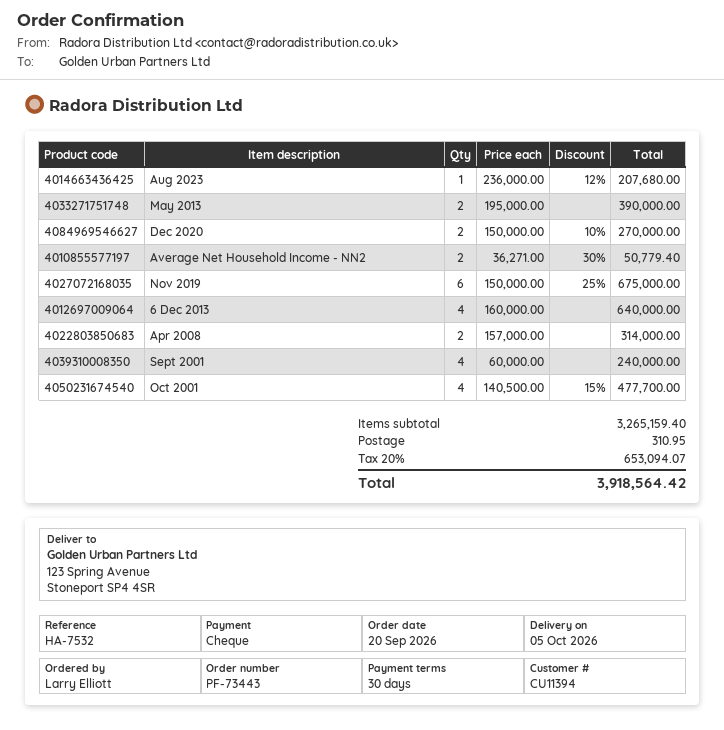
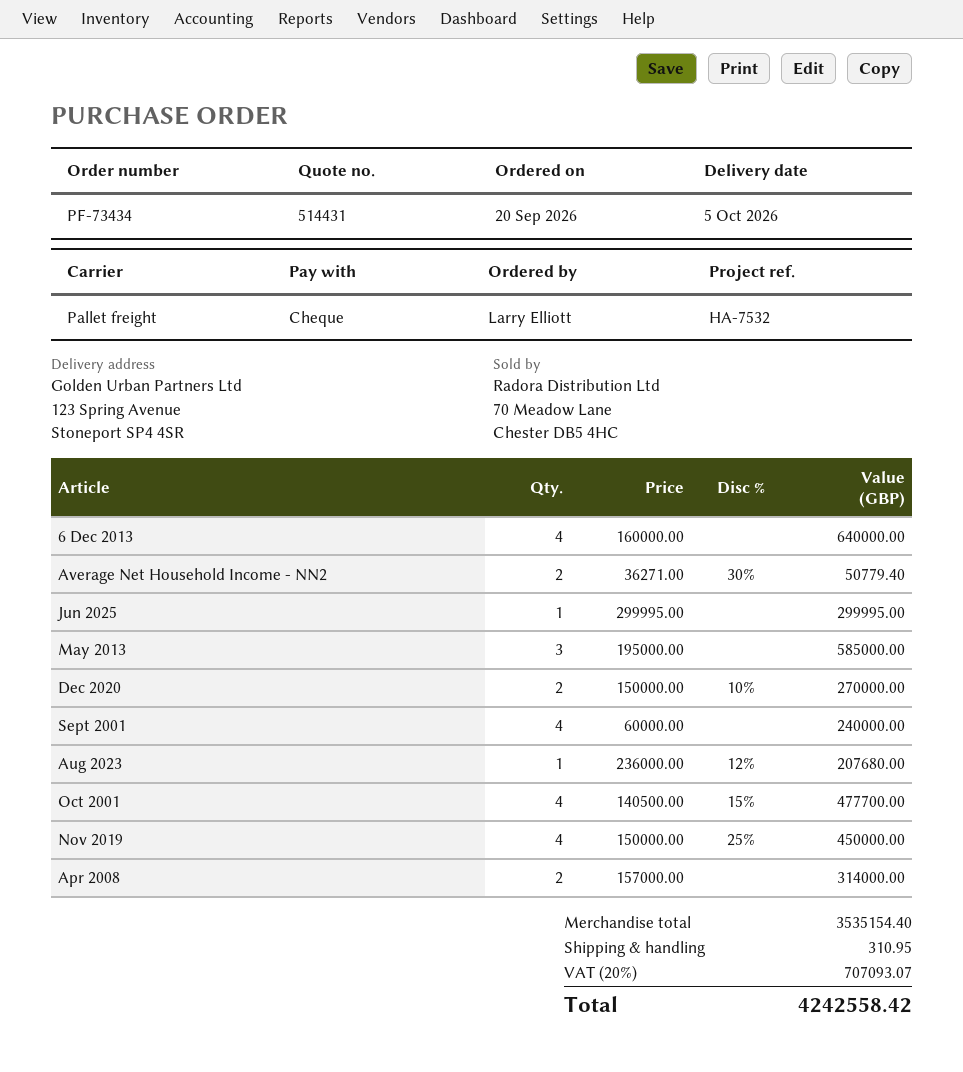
order number: PF-73443 -> PF-73434
May 2013: 2 x 195000.00 = 390000.00 -> 3 x 195000.00 = 585000.00
Nov 2019: 6 x 150000.00 - 25% = 675000.00 -> 4 x 150000.00 - 25% = 450000.00
Jun 2025: none -> 1 x 299995.00 = 299995.00
subtotal: 3265159.40 -> 3535154.40
tax: 20% = 653094.07 -> 20% = 707093.07
total: 3918564.42 -> 4242558.42

